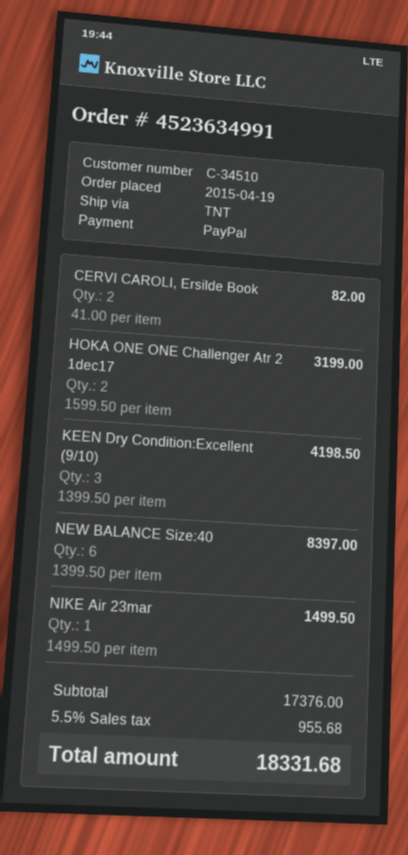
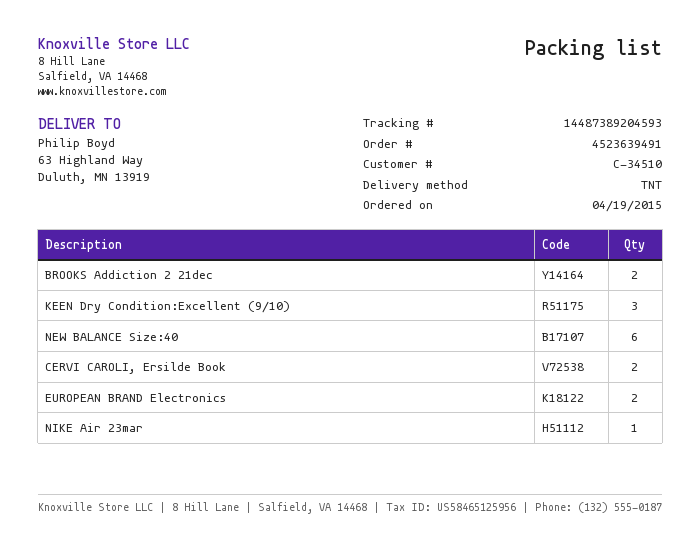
order number: 4523634991 -> 4523639491
HOKA ONE ONE Challenger Atr 2 1dec17: 2 -> none
BROOKS Addiction 2 21dec: none -> 2
EUROPEAN BRAND Electronics: none -> 2

